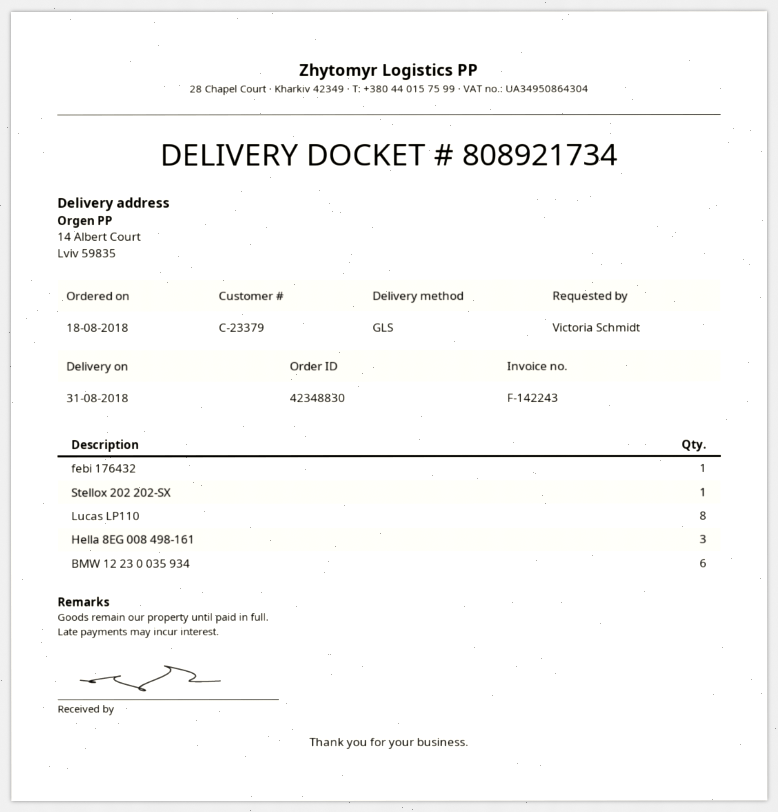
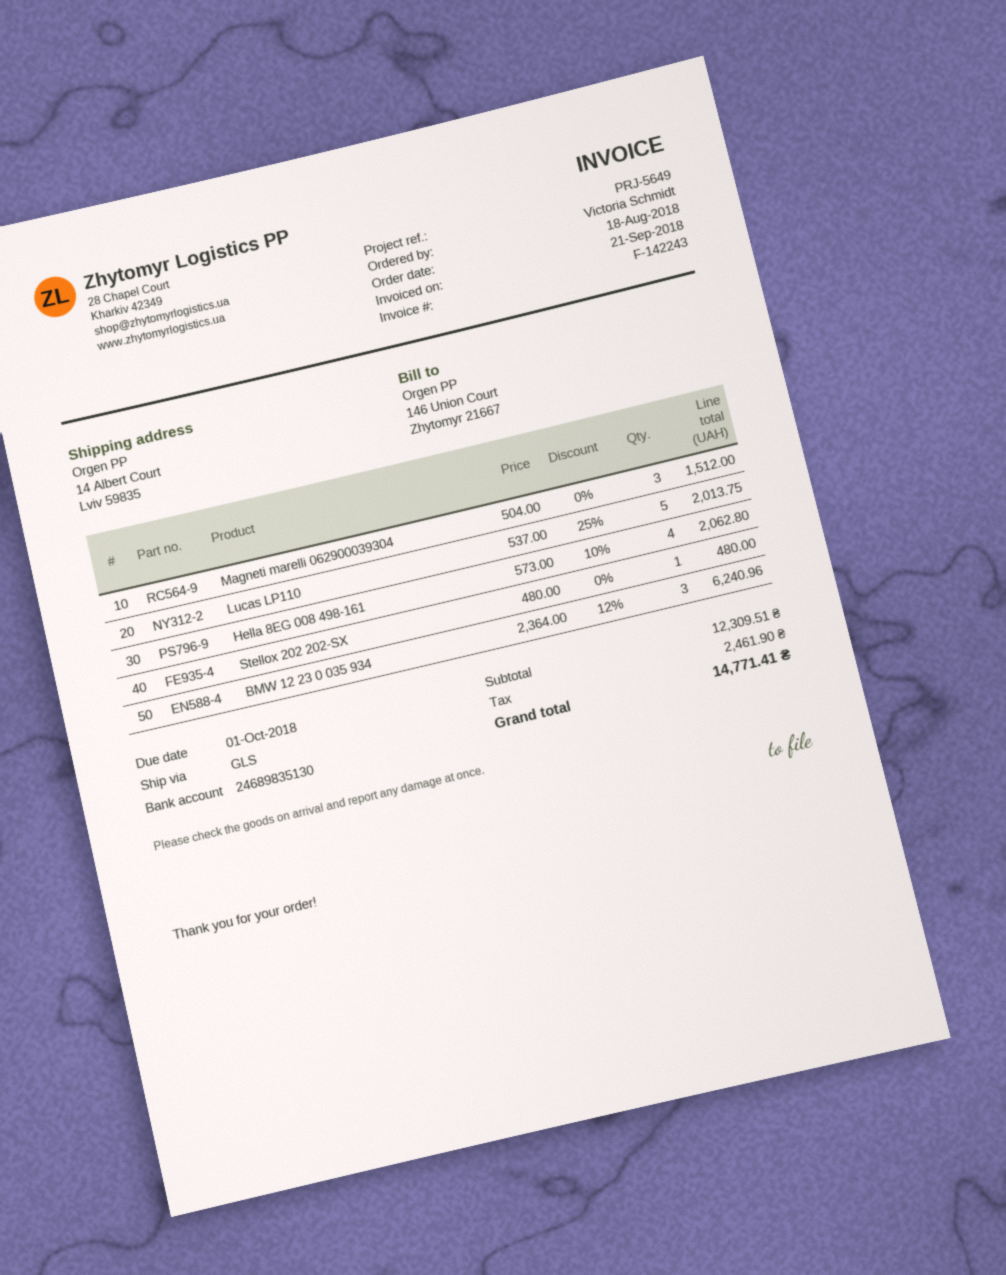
febi 176432: 1 -> none
Lucas LP110: 8 -> 5
Hella 8EG 008 498-161: 3 -> 4
BMW 12 23 0 035 934: 6 -> 3
Magneti marelli 062900039304: none -> 3

